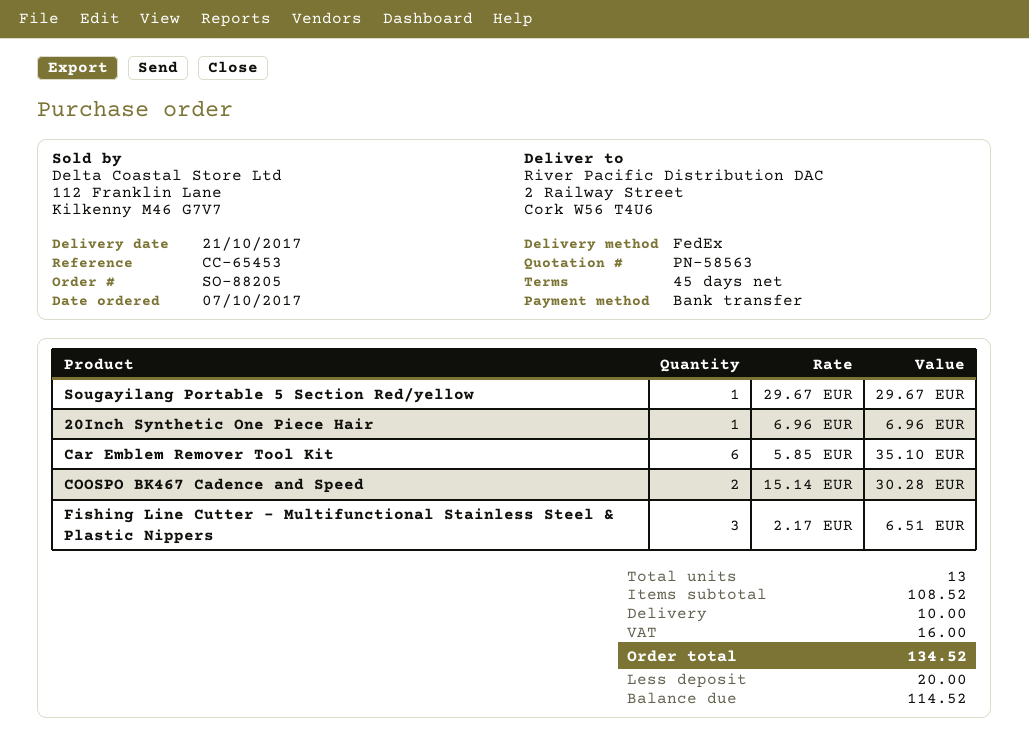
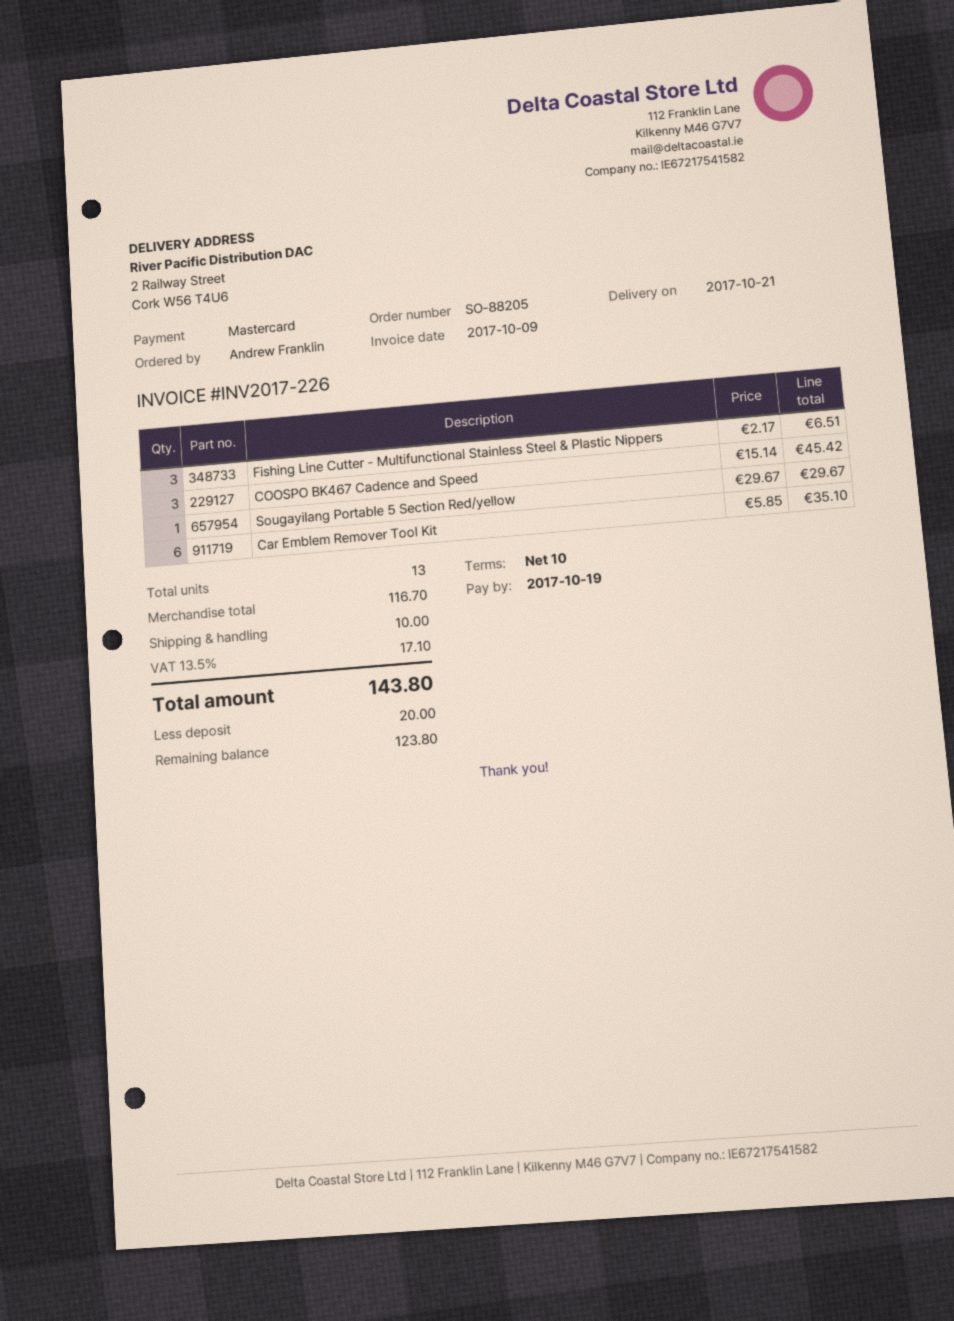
payment terms: 45 days -> 10 days
payment method: bank transfer -> Mastercard
20Inch Synthetic One Piece Hair: 1 x 6.96 = 6.96 -> none
COOSPO BK467 Cadence and Speed: 2 x 15.14 = 30.28 -> 3 x 15.14 = 45.42
subtotal: 108.52 -> 116.70
tax: 16.00 -> 17.10
total: 134.52 -> 143.80
balance: 114.52 -> 123.80

